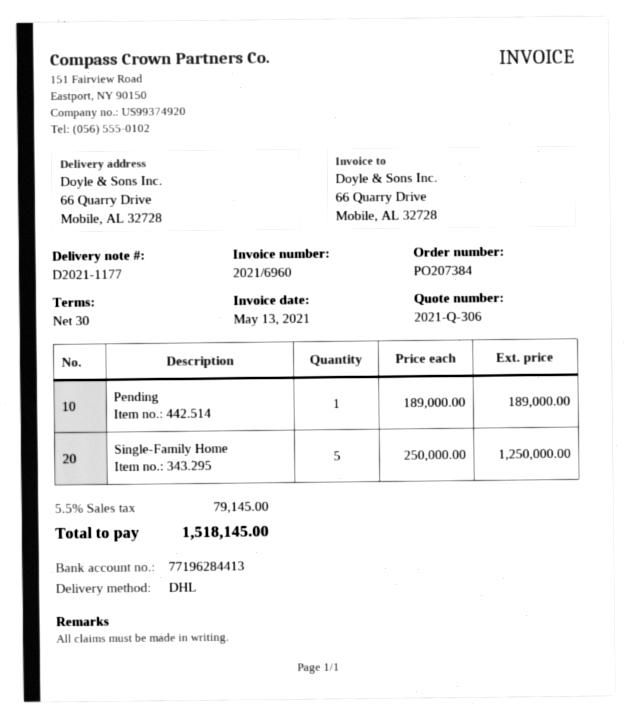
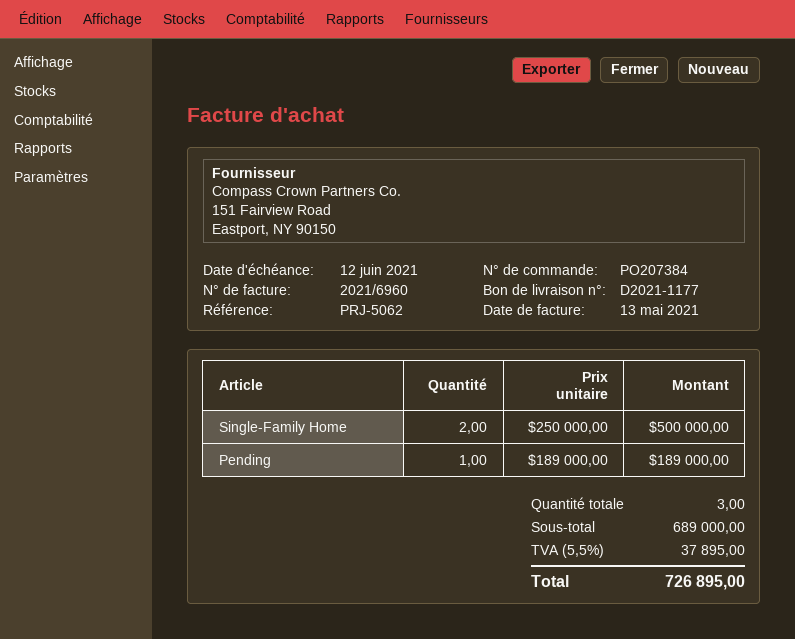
Single-Family Home: 5 x 250000.00 = 1250000.00 -> 2 x 250000.00 = 500000.00
tax: 5.5% = 79145.00 -> 5.5% = 37895.00
total: 1518145.00 -> 726895.00

